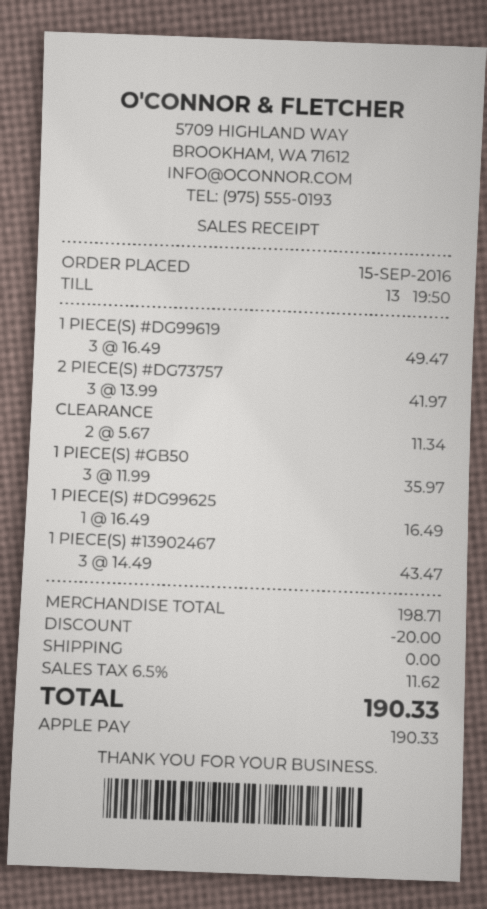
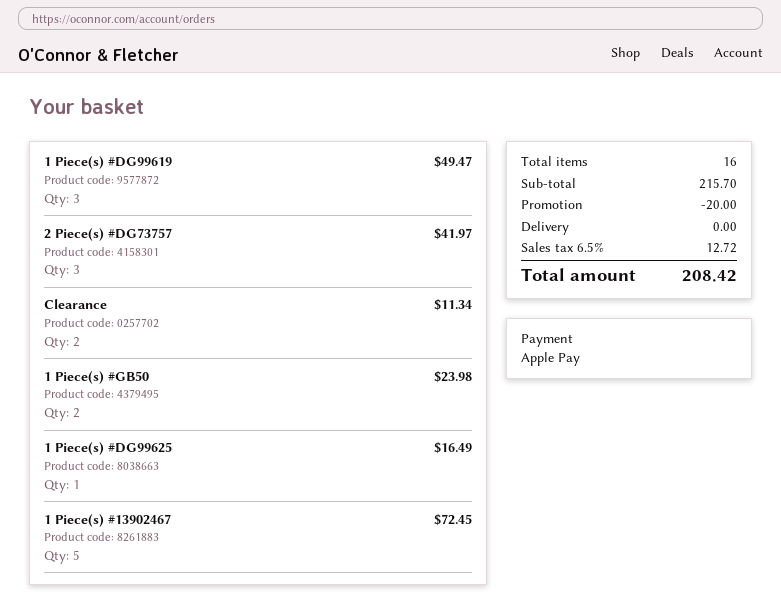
1 PIECE(S) #GB50: 3 for 35.97 -> 2 for 23.98
1 PIECE(S) #13902467: 3 for 43.47 -> 5 for 72.45
subtotal: 198.71 -> 215.70
tax: 6.5% = 11.62 -> 6.5% = 12.72
total: 190.33 -> 208.42

